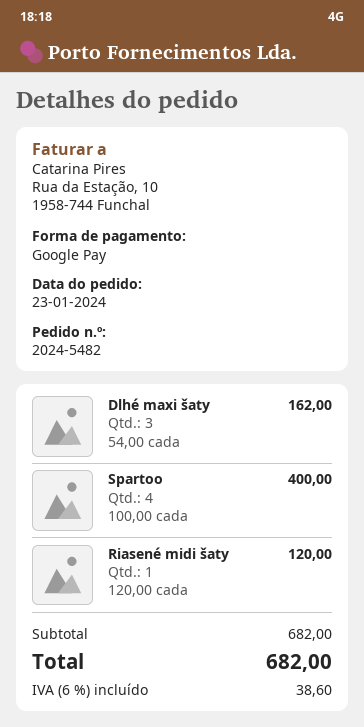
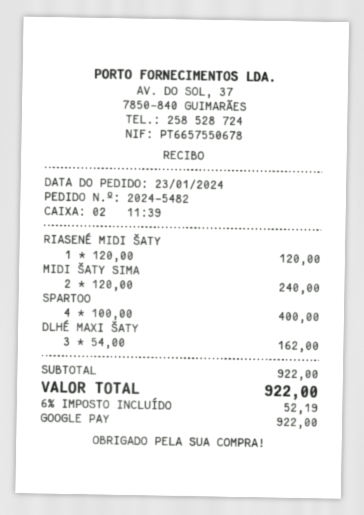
MIDI ŠATY SIMA: none -> 2 x 120.00 = 240.00
subtotal: 682.00 -> 922.00
tax: 6% = 38.60 -> 6% = 52.19
total: 682.00 -> 922.00

